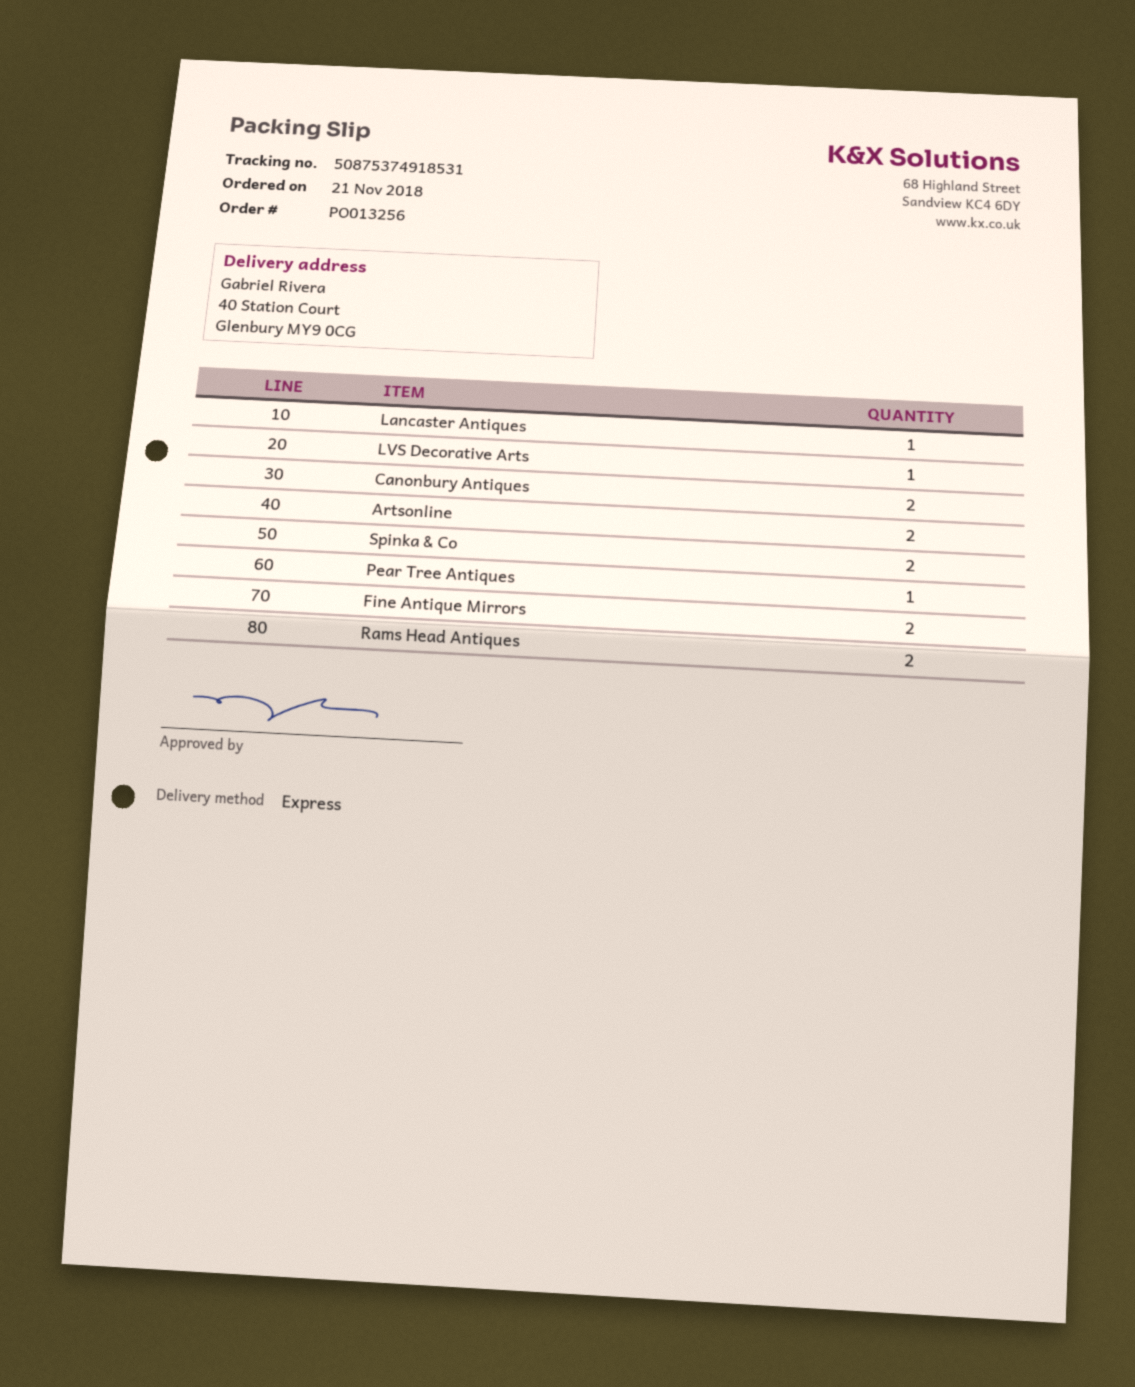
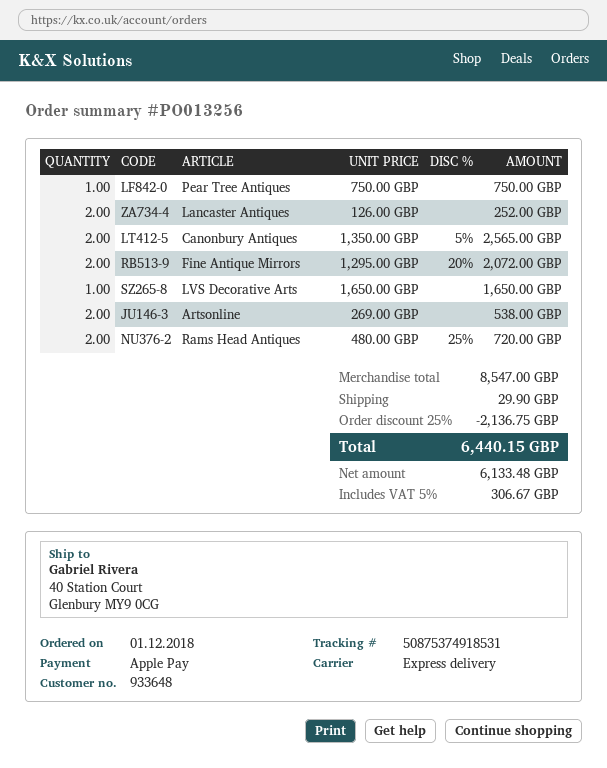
order date: 2018-11-21 -> 2018-12-01
Lancaster Antiques: 1 -> 2
Spinka & Co: 2 -> none

